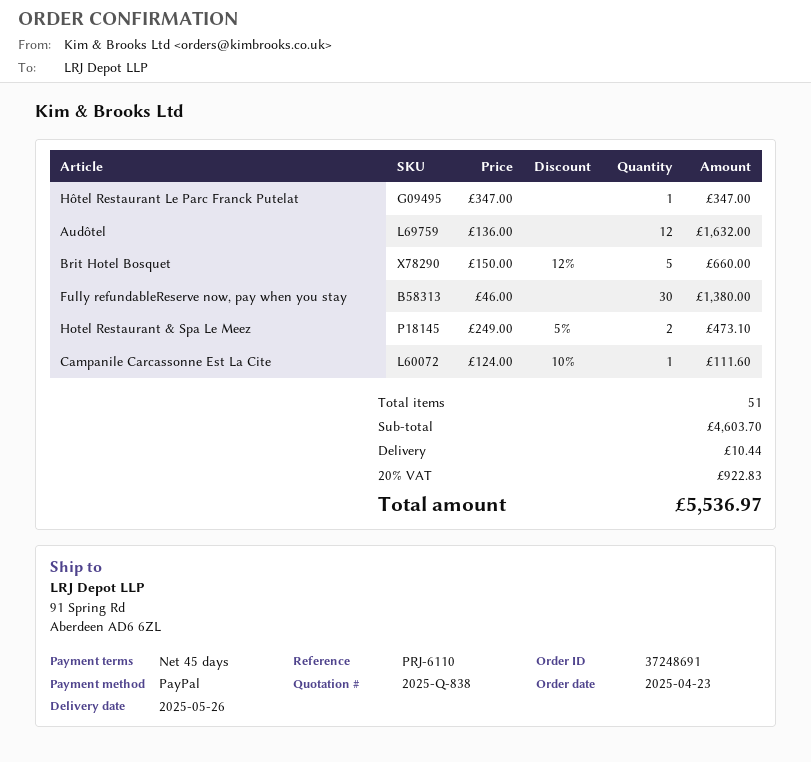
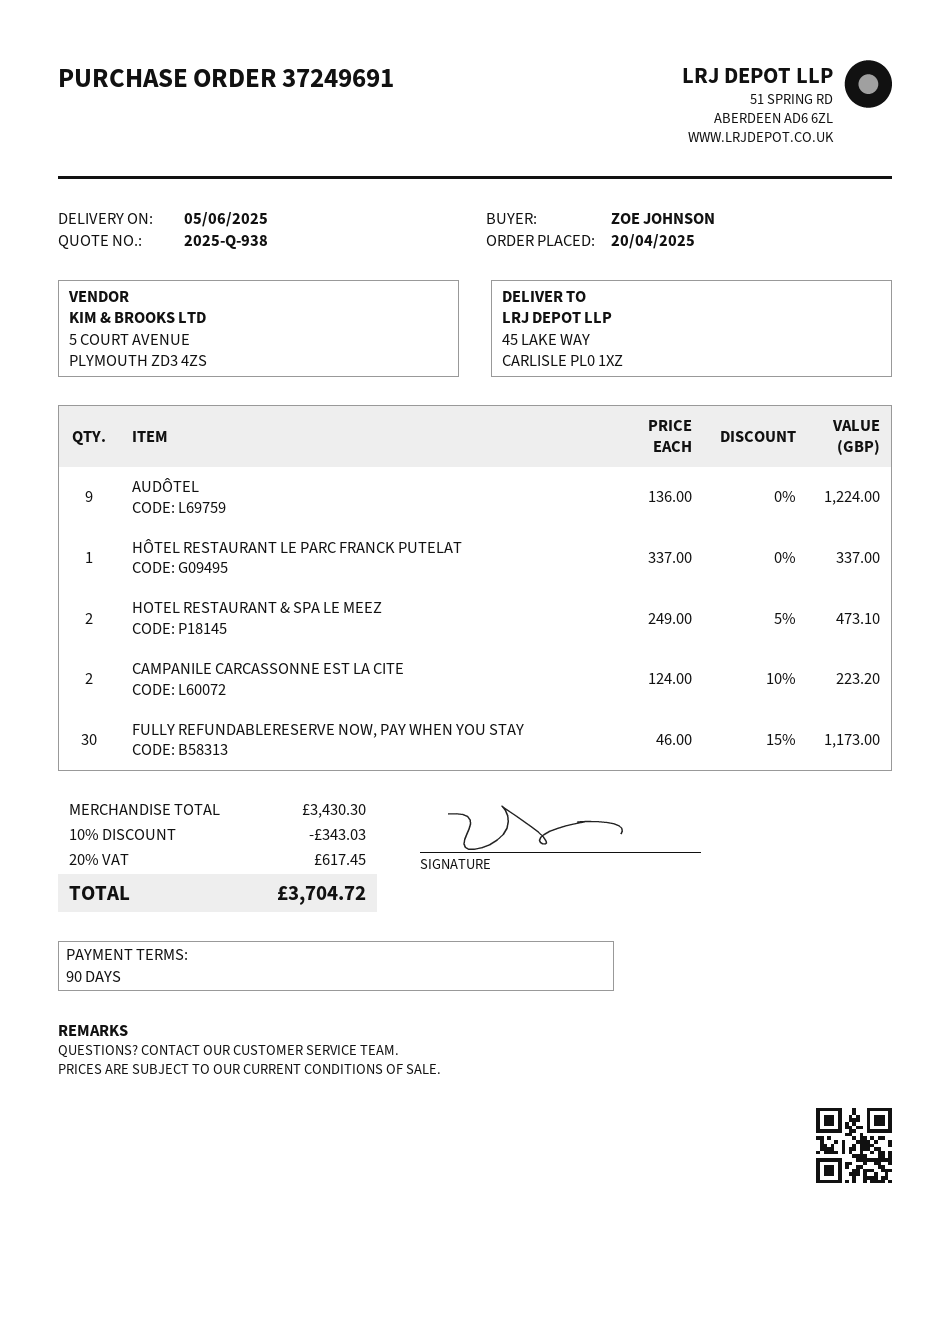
quote number: 2025-Q-838 -> 2025-Q-938
order number: 37248691 -> 37249691
order date: 2025-04-23 -> 2025-04-20
delivery date: 2025-05-26 -> 2025-06-05
payment terms: 45 days -> 90 days
ship to: 91 Spring Rd, Aberdeen AD6 6ZL -> 45 LAKE WAY, CARLISLE PL0 1XZ
Hôtel Restaurant Le Parc Franck Putelat: 1 x 347.00 = 347.00 -> 1 x 337.00 = 337.00
Audôtel: 12 x 136.00 = 1632.00 -> 9 x 136.00 = 1224.00
Brit Hotel Bosquet: 5 x 150.00 - 12% = 660.00 -> none
Fully refundableReserve now, pay when you stay: 30 x 46.00 = 1380.00 -> 30 x 46.00 - 15% = 1173.00
Campanile Carcassonne Est La Cite: 1 x 124.00 - 10% = 111.60 -> 2 x 124.00 - 10% = 223.20
subtotal: 4603.70 -> 3430.30
discount: none -> 10% = 343.03
shipping: 10.44 -> none
tax: 20% = 922.83 -> 20% = 617.45
total: 5536.97 -> 3704.72

